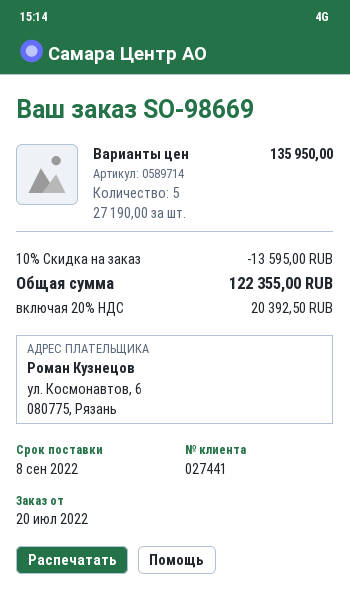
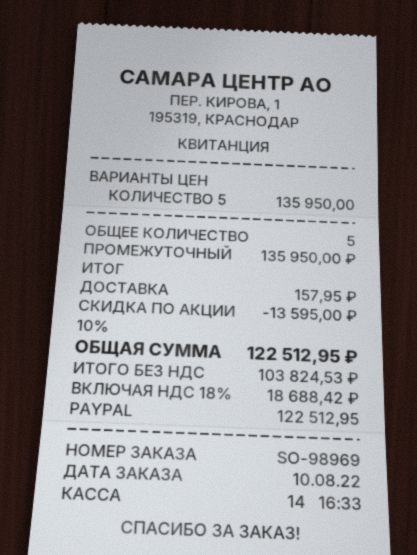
order number: SO-98669 -> SO-98969
order date: 2022-07-20 -> 2022-08-10
shipping: none -> 157.95
tax: 20% = 20392.50 -> 18% = 18688.42
total: 122355.00 -> 122512.95

